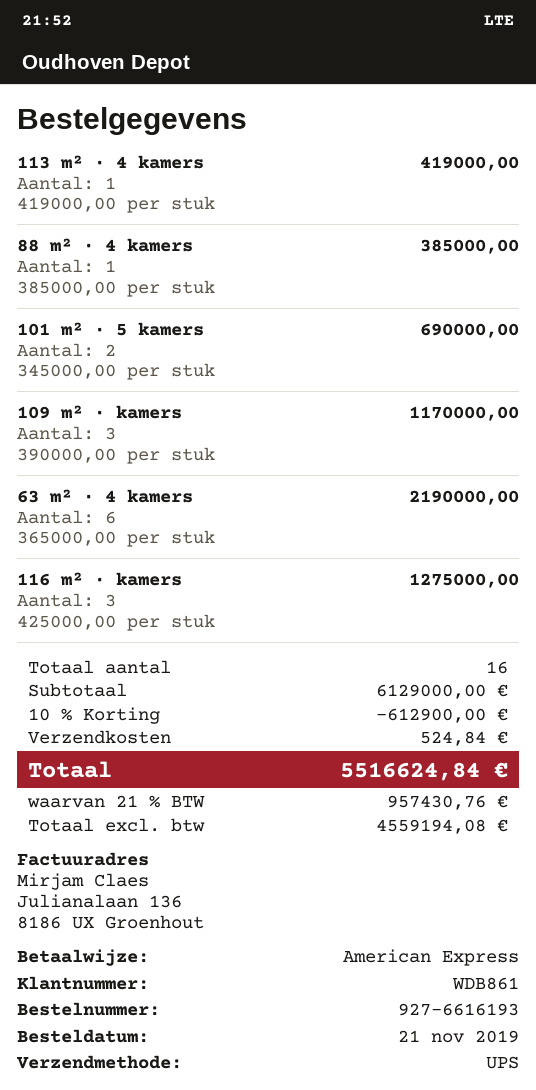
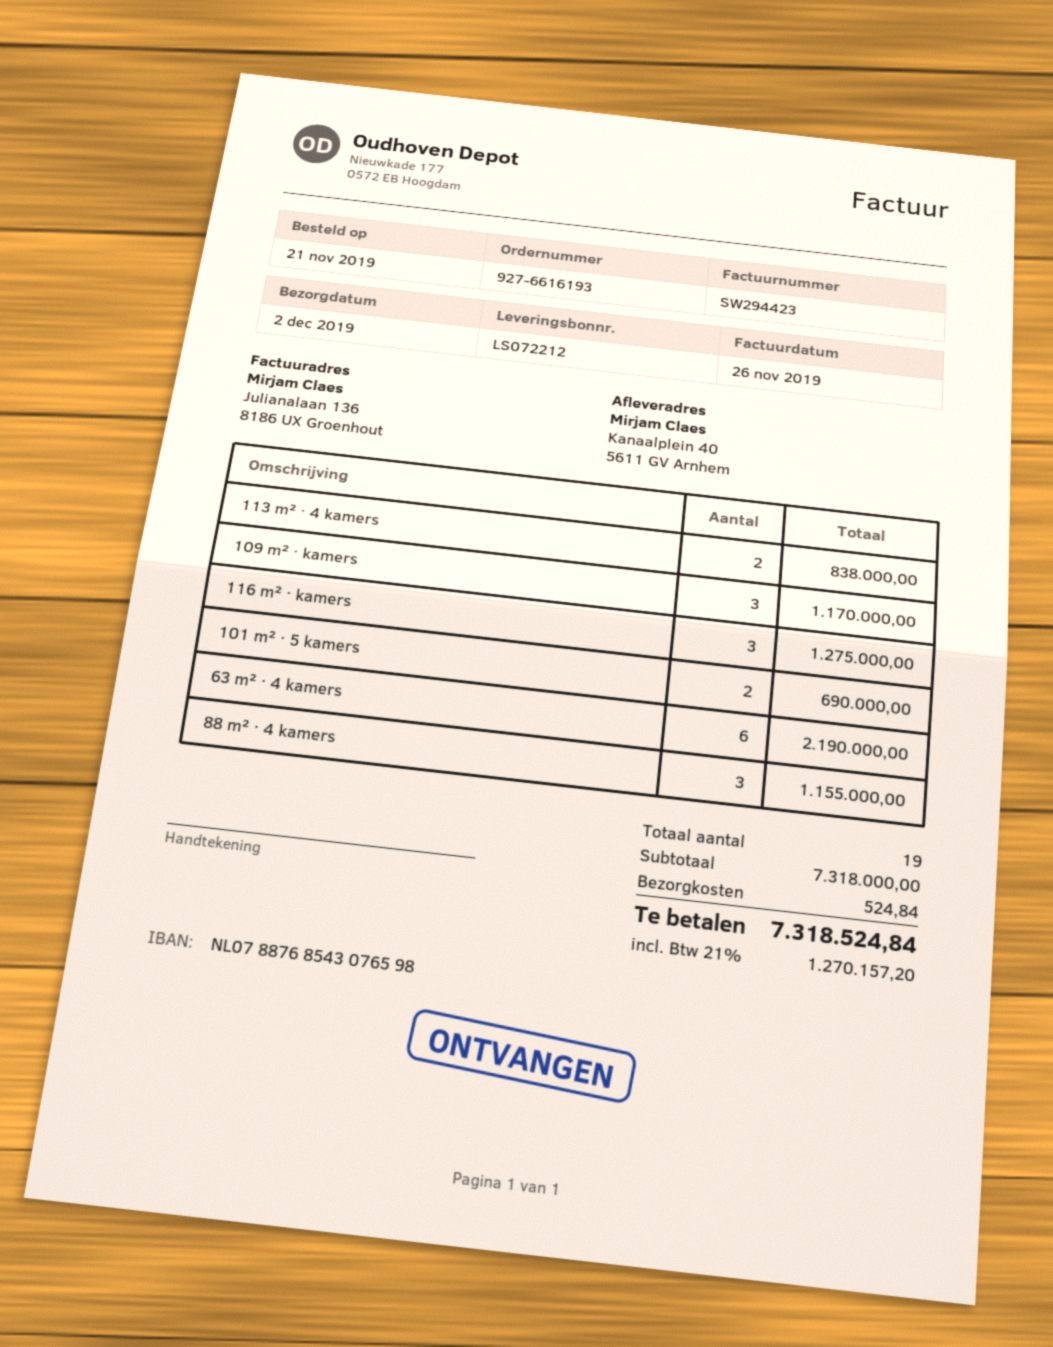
113 m² · 4 kamers: 1 for 419000.00 -> 2 for 838000.00
88 m² · 4 kamers: 1 for 385000.00 -> 3 for 1155000.00
total quantity: 16 -> 19
subtotal: 6129000.00 -> 7318000.00
discount: 10% = 612900.00 -> none
tax: 21% = 957430.76 -> 21% = 1270157.20
total: 5516624.84 -> 7318524.84

